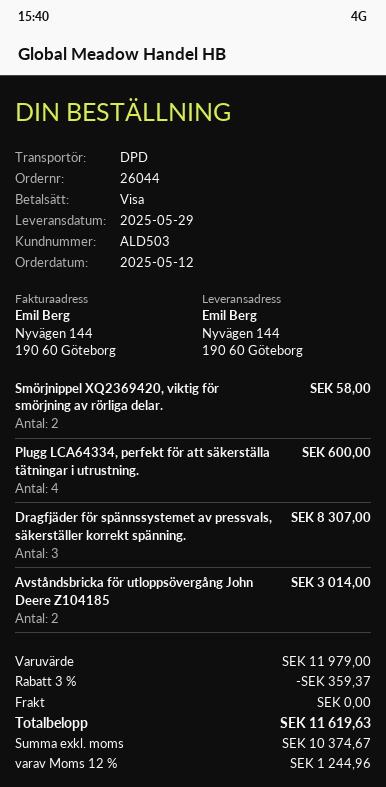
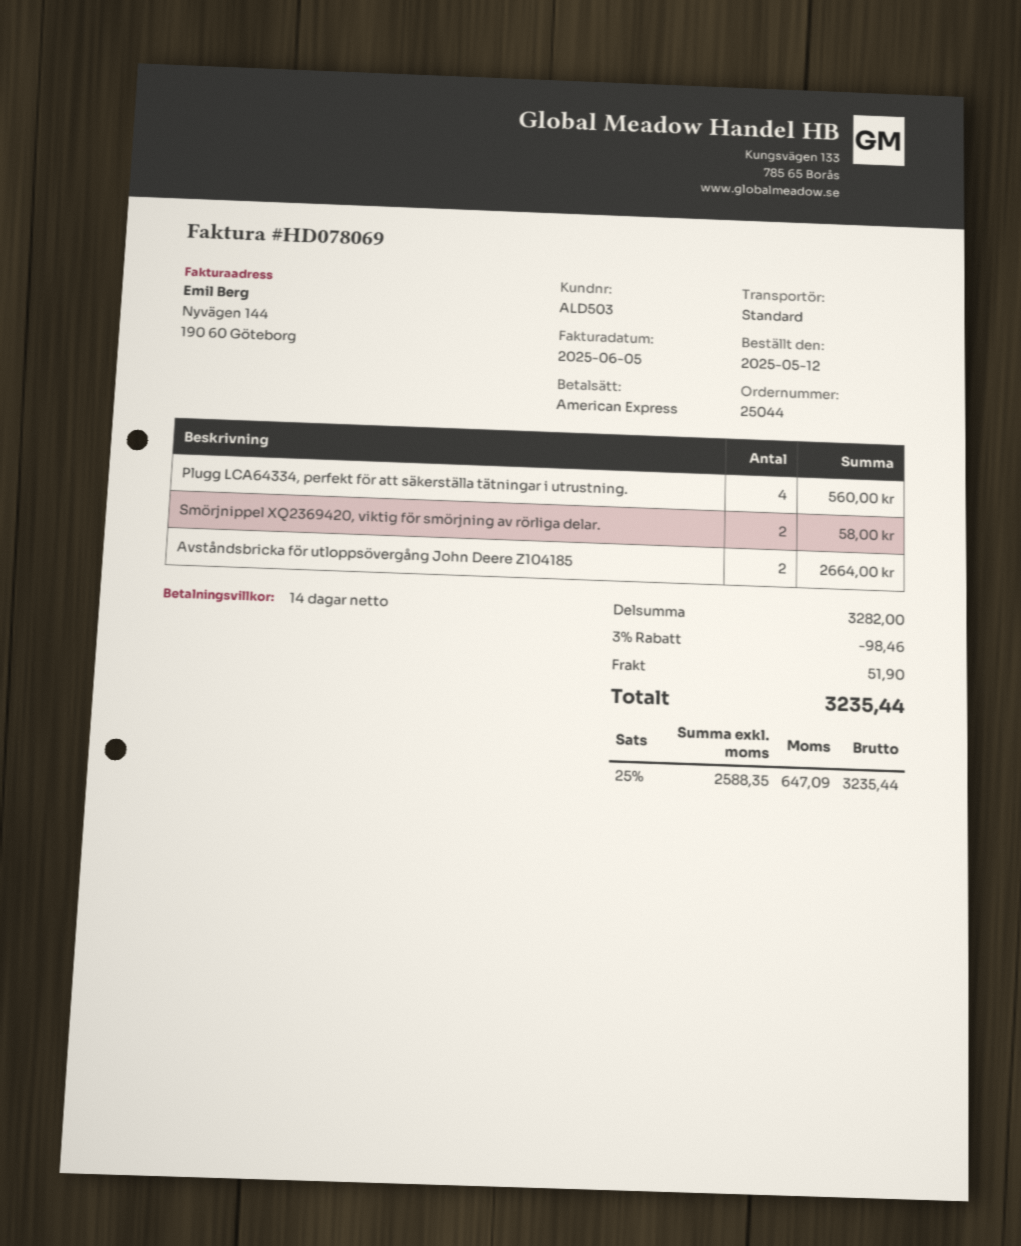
order number: 26044 -> 25044
payment method: Visa -> American Express
shipping method: DPD -> standard
Plugg LCA64334, perfekt för att säkerställa tätningar i utrustning.: 4 for 600.00 -> 4 for 560.00
Dragfjäder för spännssystemet av pressvals, säkerställer korrekt spänning.: 3 for 8307.00 -> none
Avståndsbricka för utloppsövergång John Deere Z104185: 2 for 3014.00 -> 2 for 2664.00
subtotal: 11979.00 -> 3282.00
discount: 3% = 359.37 -> 3% = 98.46
shipping: 0.00 -> 51.90
net: 10374.67 -> 2588.35
tax: 12% = 1244.96 -> 25% = 647.09
total: 11619.63 -> 3235.44

